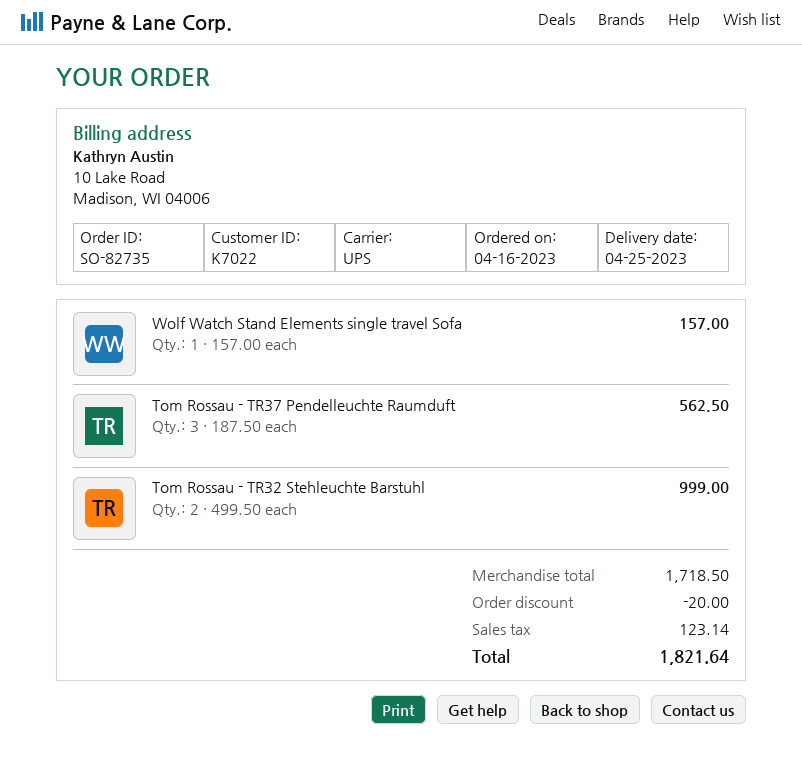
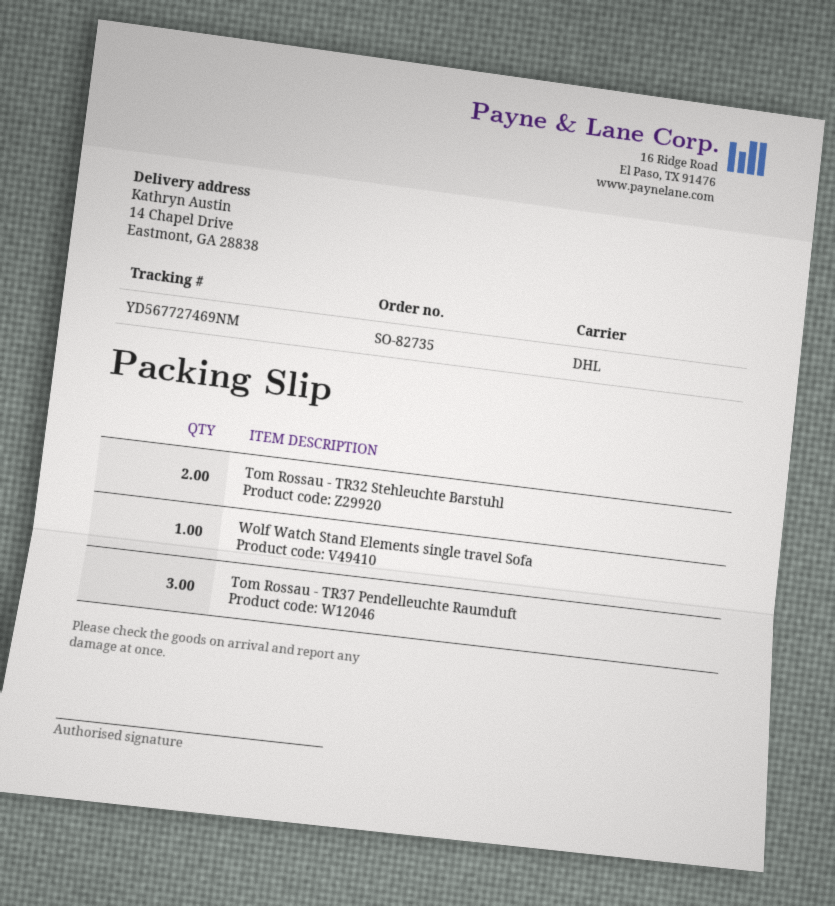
shipping method: UPS -> DHL

